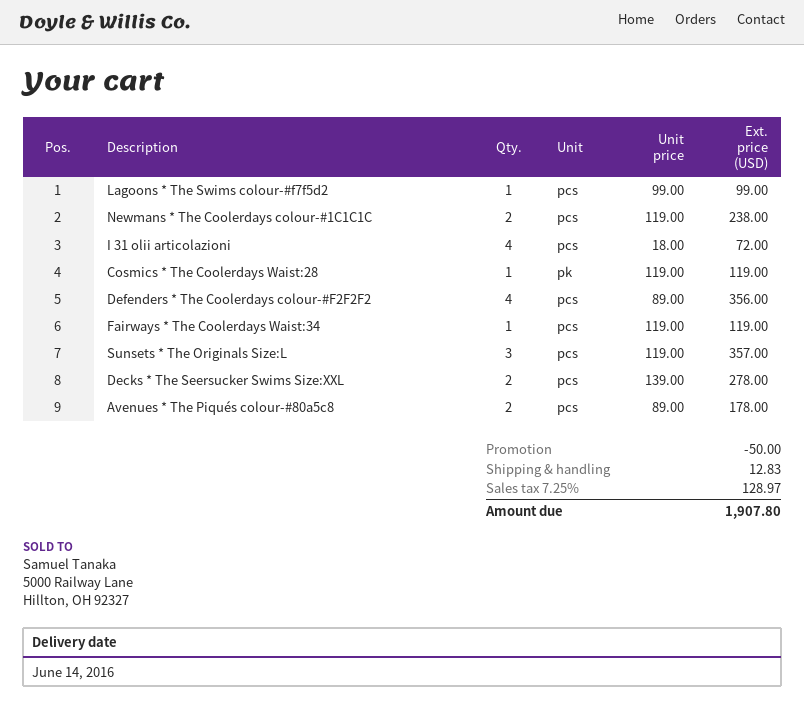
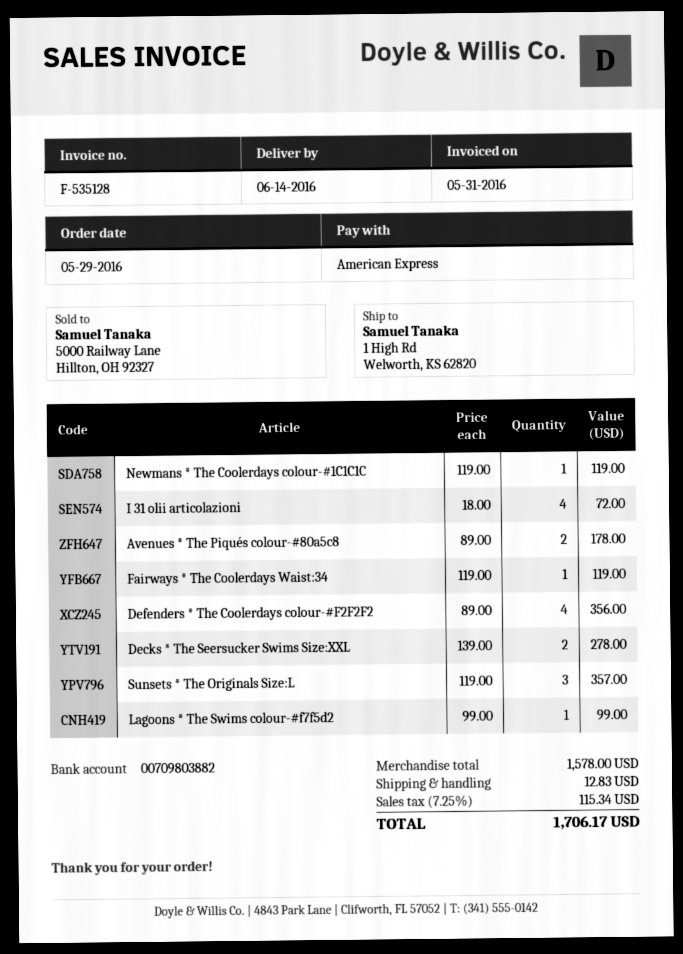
Newmans * The Coolerdays colour-#1C1C1C: 2 x 119.00 = 238.00 -> 1 x 119.00 = 119.00
Cosmics * The Coolerdays Waist:28: 1 x 119.00 = 119.00 -> none
discount: 50.00 -> none
tax: 7.25% = 128.97 -> 7.25% = 115.34
total: 1907.80 -> 1706.17

